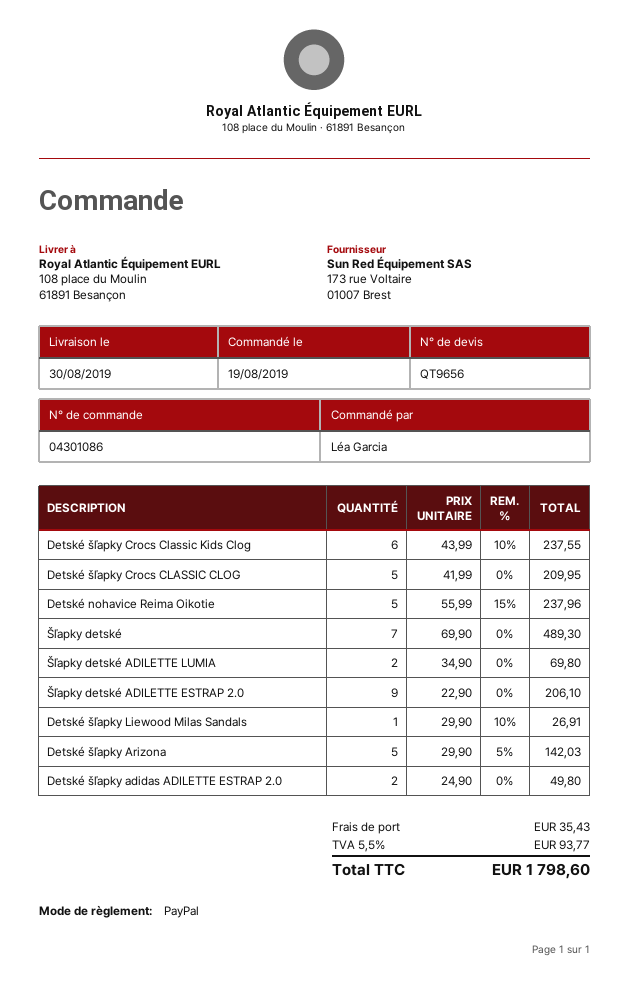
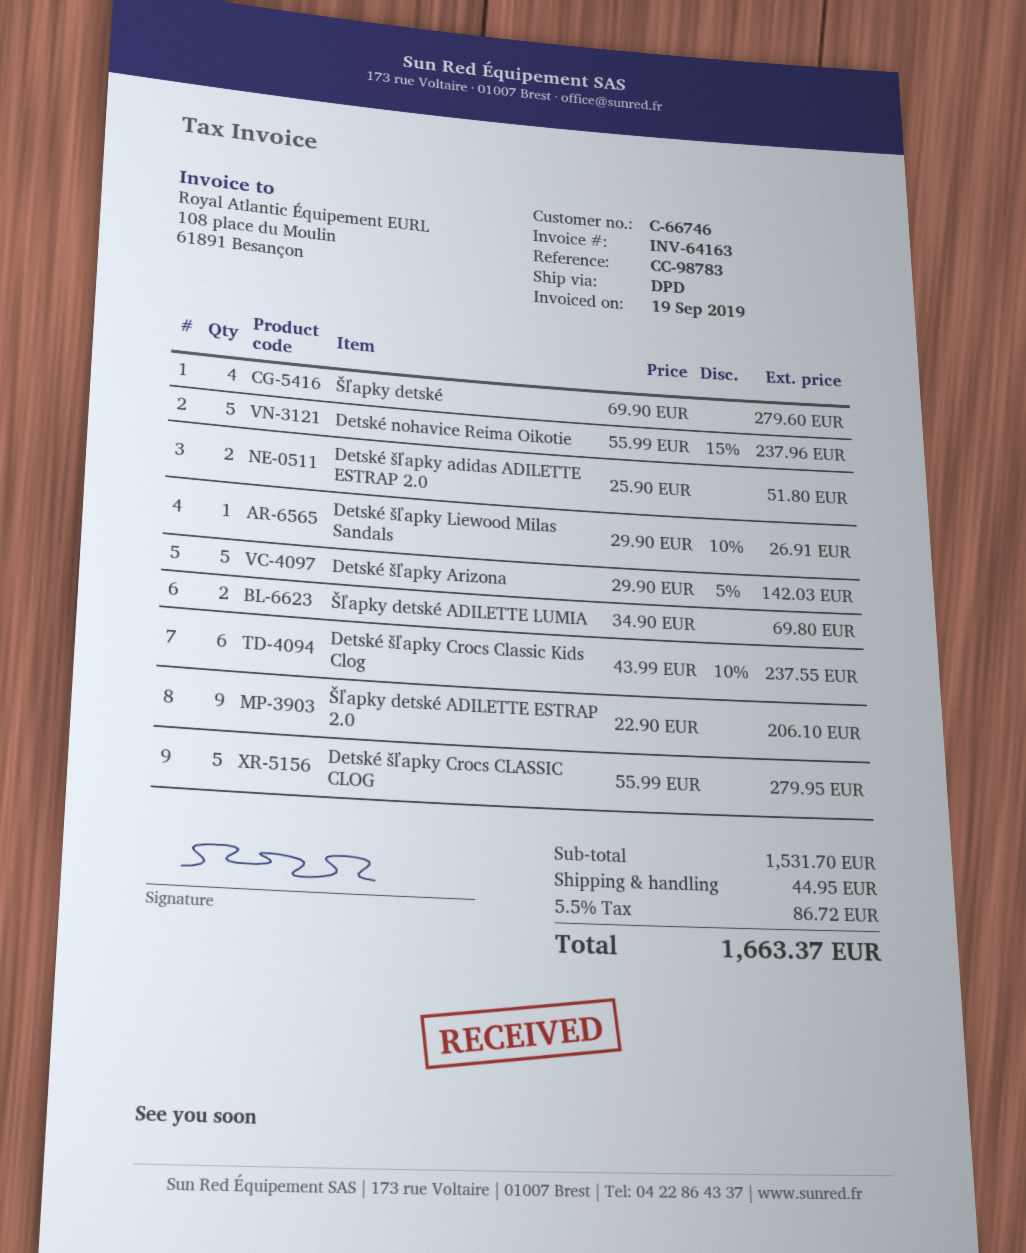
Detské šľapky Crocs CLASSIC CLOG: 5 x 41.99 = 209.95 -> 5 x 55.99 = 279.95
Šľapky detské: 7 x 69.90 = 489.30 -> 4 x 69.90 = 279.60
Detské šľapky adidas ADILETTE ESTRAP 2.0: 2 x 24.90 = 49.80 -> 2 x 25.90 = 51.80
shipping: 35.43 -> 44.95
tax: 5.5% = 93.77 -> 5.5% = 86.72
total: 1798.60 -> 1663.37

